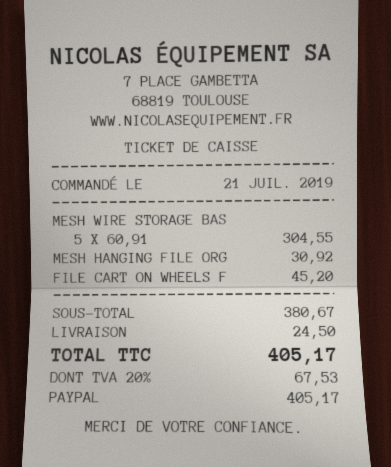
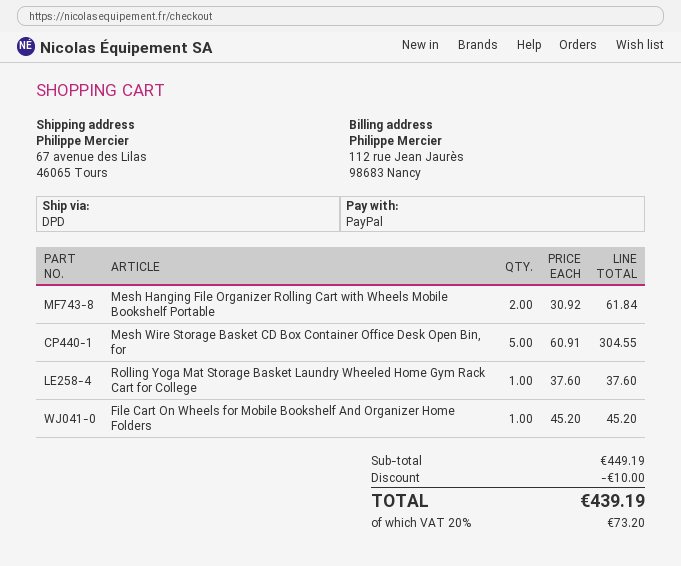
MESH HANGING FILE ORG: 1 x 30.92 = 30.92 -> 2 x 30.92 = 61.84
Rolling Yoga Mat Storage Basket Laundry Wheeled Home Gym Rack Cart for College: none -> 1 x 37.60 = 37.60
subtotal: 380.67 -> 449.19
discount: none -> 10.00
shipping: 24.50 -> none
tax: 20% = 67.53 -> 20% = 73.20
total: 405.17 -> 439.19

